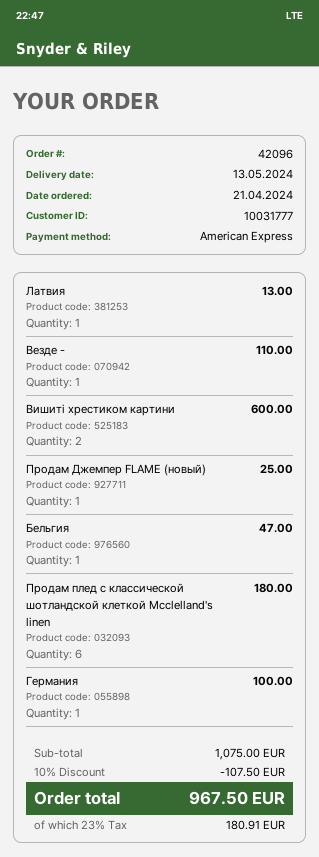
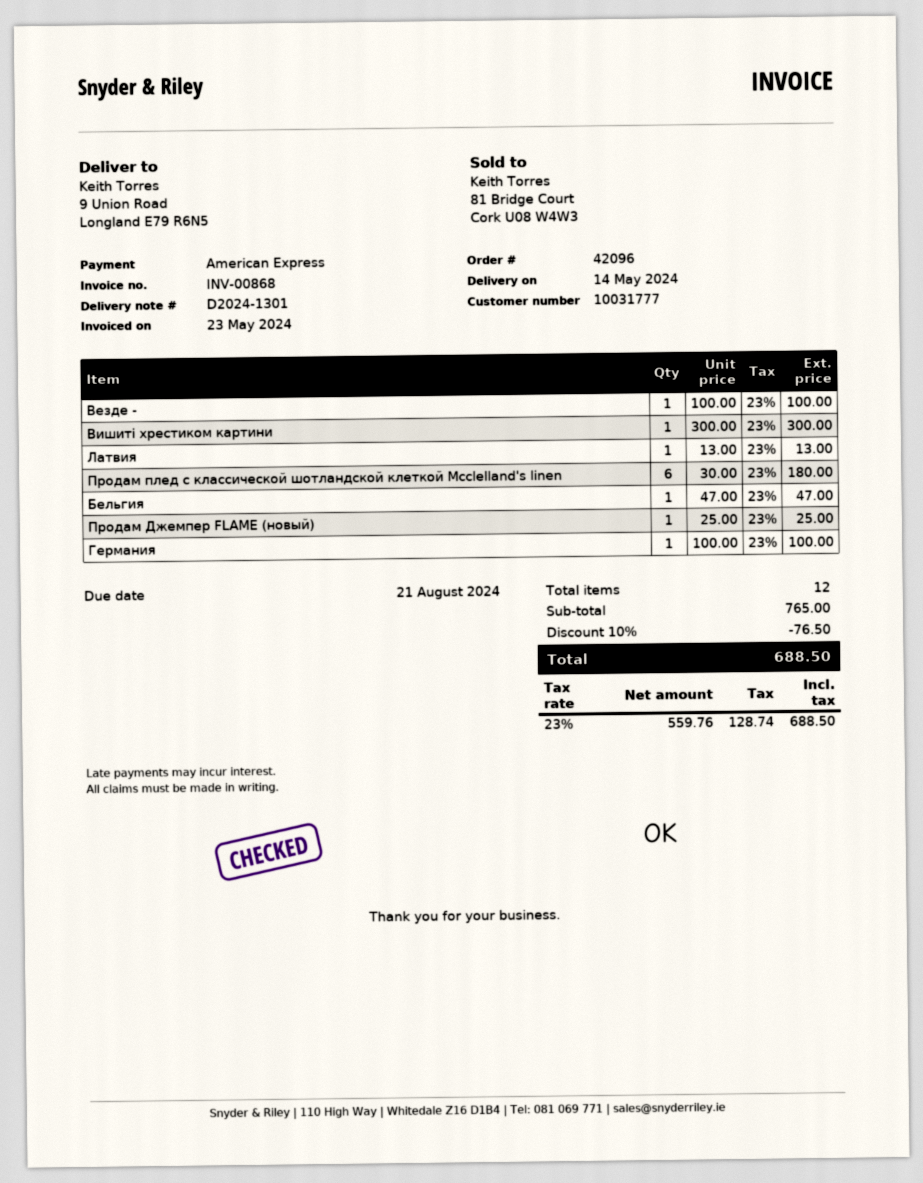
delivery date: 2024-05-13 -> 2024-05-14
Везде -: 1 for 110.00 -> 1 for 100.00
Вишиті хрестиком картини: 2 for 600.00 -> 1 for 300.00
subtotal: 1075.00 -> 765.00
discount: 10% = 107.50 -> 10% = 76.50
tax: 23% = 180.91 -> 23% = 128.74
total: 967.50 -> 688.50

